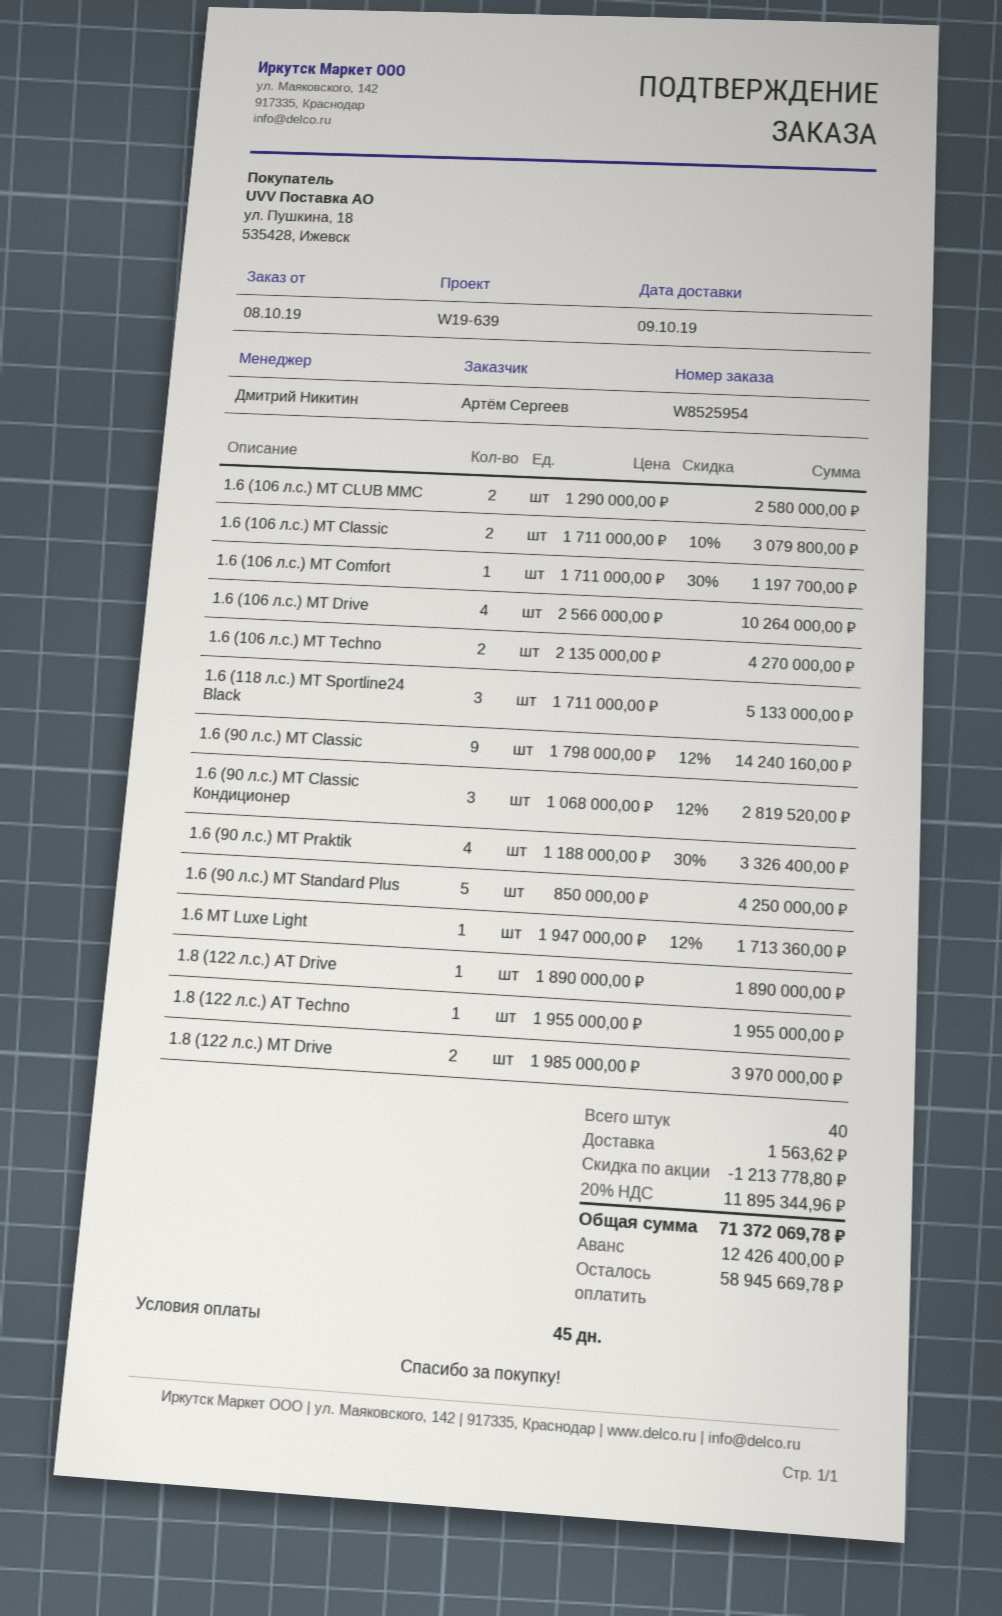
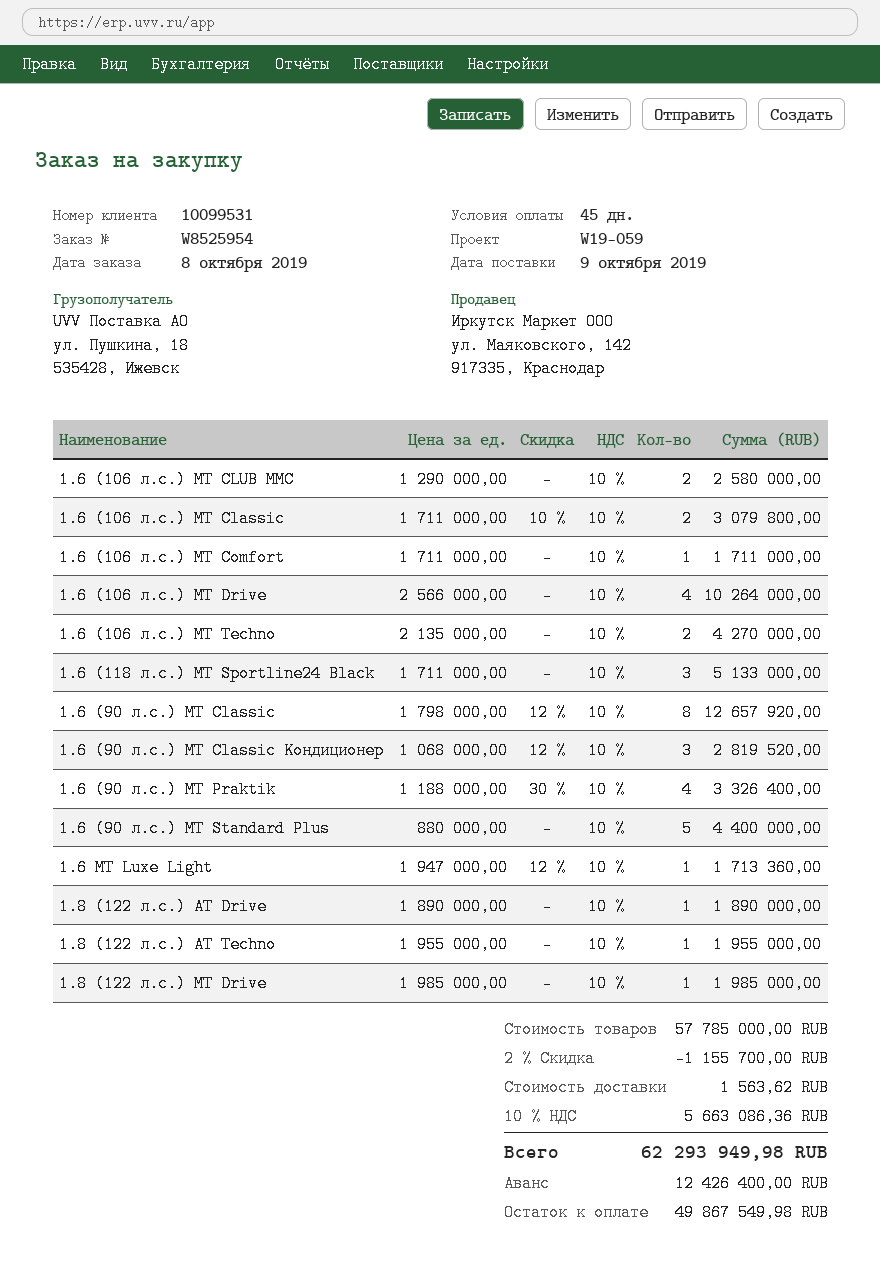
reference: W19-639 -> W19-059
1.6 (106 л.с.) MT Comfort: 1 x 1711000.00 - 30% = 1197700.00 -> 1 x 1711000.00 = 1711000.00
1.6 (90 л.с.) MT Classic: 9 x 1798000.00 - 12% = 14240160.00 -> 8 x 1798000.00 - 12% = 12657920.00
1.6 (90 л.с.) MT Standard Plus: 5 x 850000.00 = 4250000.00 -> 5 x 880000.00 = 4400000.00
1.8 (122 л.с.) MT Drive: 2 x 1985000.00 = 3970000.00 -> 1 x 1985000.00 = 1985000.00
discount: 1213778.80 -> 1155700.00
tax: 20% = 11895344.96 -> 10% = 5663086.36
total: 71372069.78 -> 62293949.98
balance: 58945669.78 -> 49867549.98

